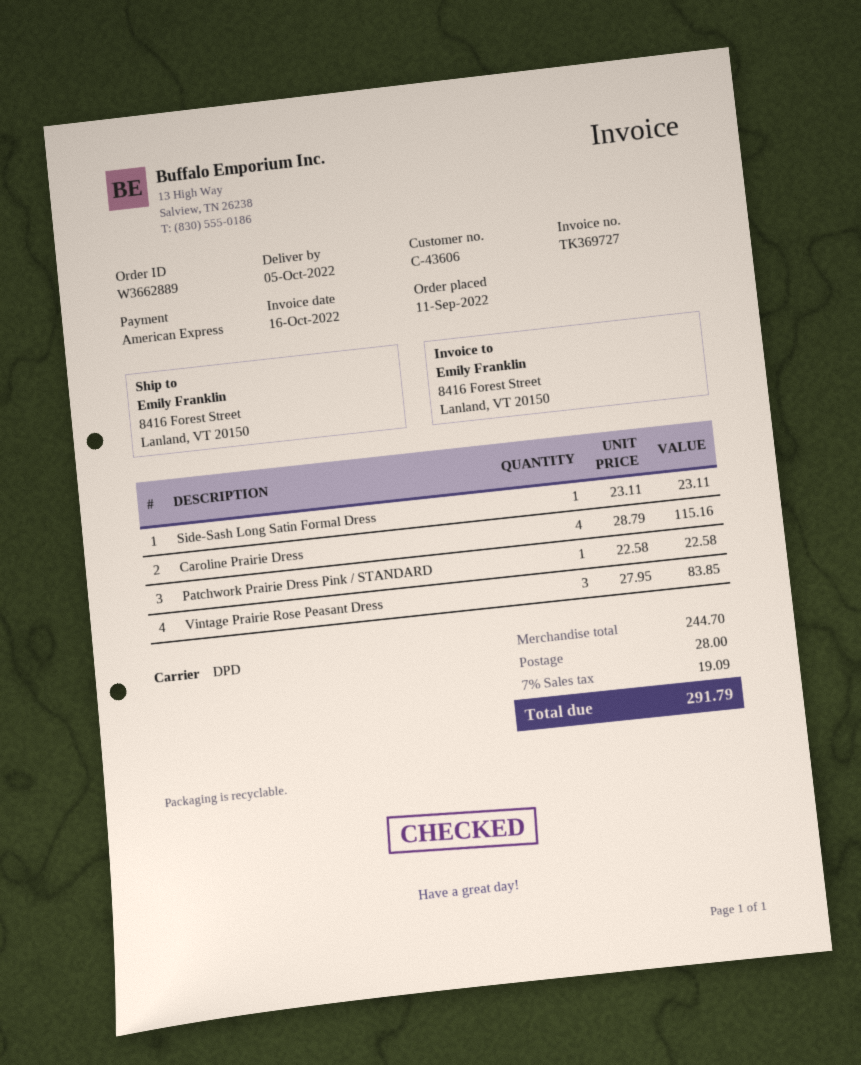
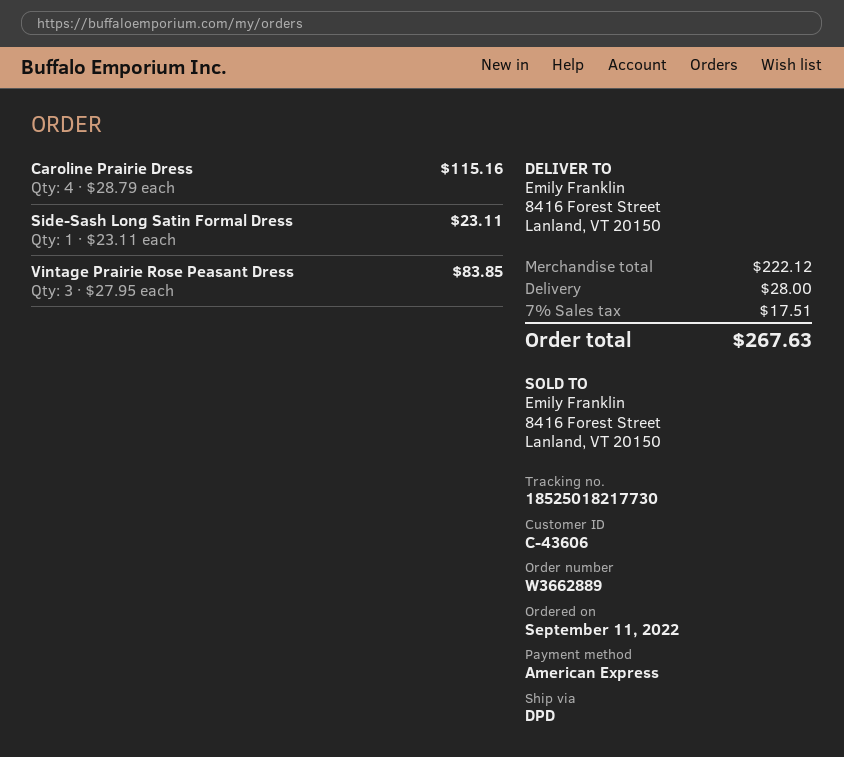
Patchwork Prairie Dress Pink / STANDARD: 1 x 22.58 = 22.58 -> none
subtotal: 244.70 -> 222.12
tax: 7% = 19.09 -> 7% = 17.51
total: 291.79 -> 267.63

